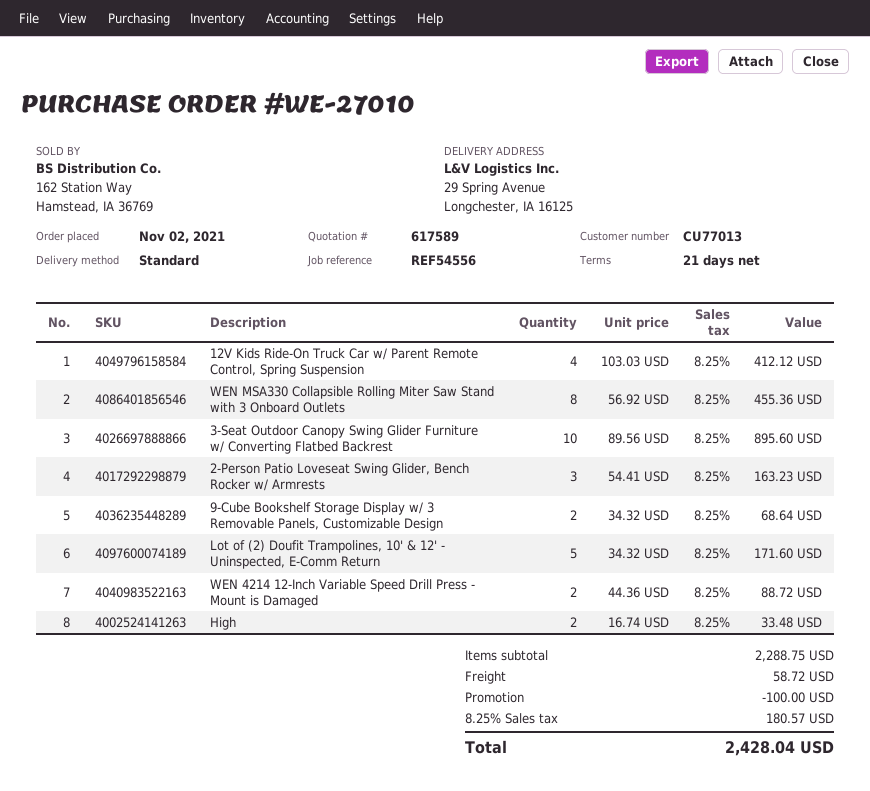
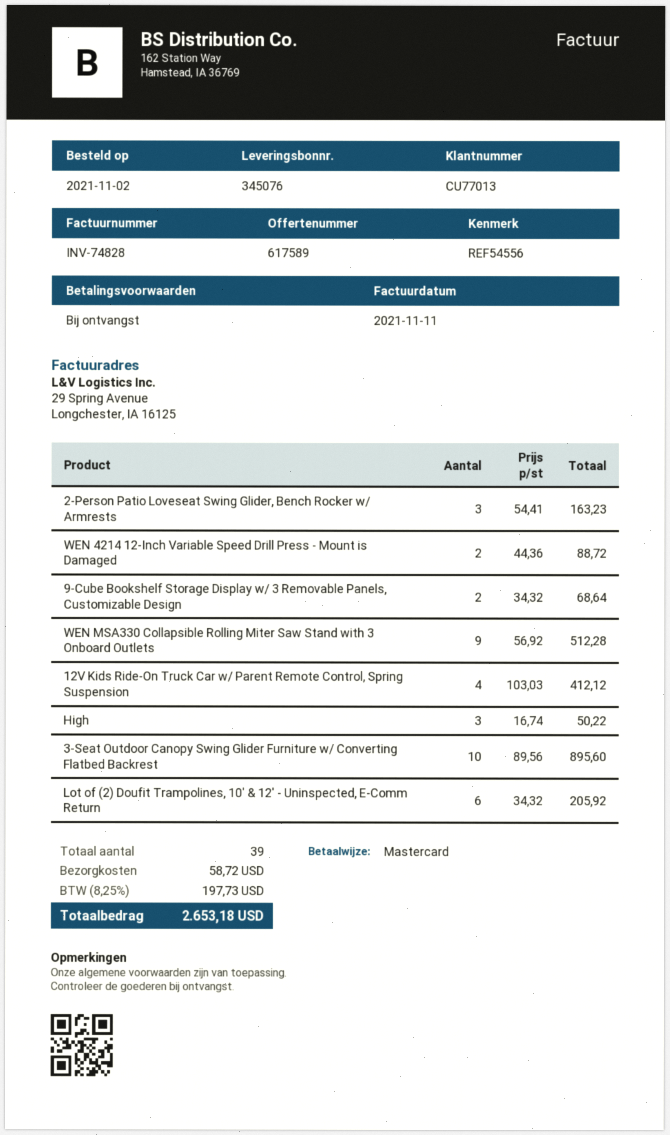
payment terms: 21 days -> on receipt
WEN MSA330 Collapsible Rolling Miter Saw Stand with 3 Onboard Outlets: 8 x 56.92 = 455.36 -> 9 x 56.92 = 512.28
Lot of (2) Doufit Trampolines, 10' & 12' - Uninspected, E-Comm Return: 5 x 34.32 = 171.60 -> 6 x 34.32 = 205.92
High: 2 x 16.74 = 33.48 -> 3 x 16.74 = 50.22
discount: 100.00 -> none
tax: 8.25% = 180.57 -> 8.25% = 197.73
total: 2428.04 -> 2653.18

